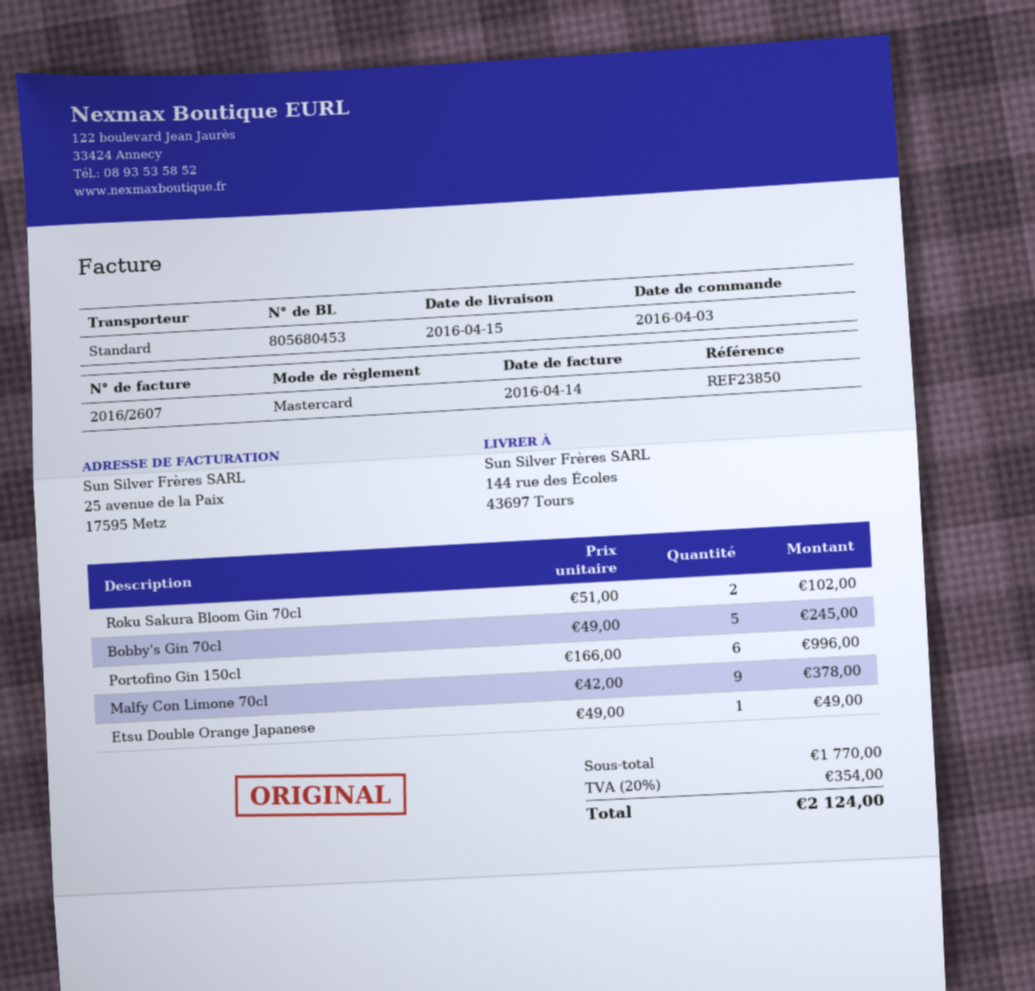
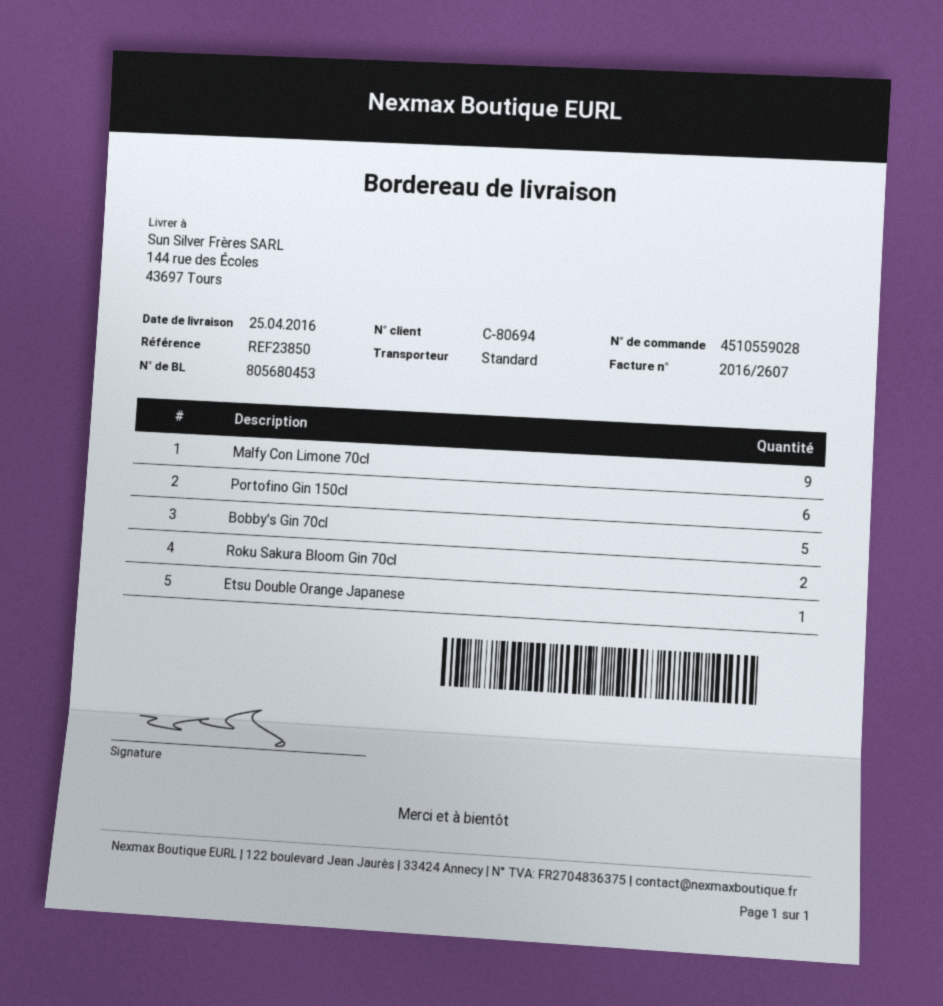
delivery date: 2016-04-15 -> 2016-04-25

